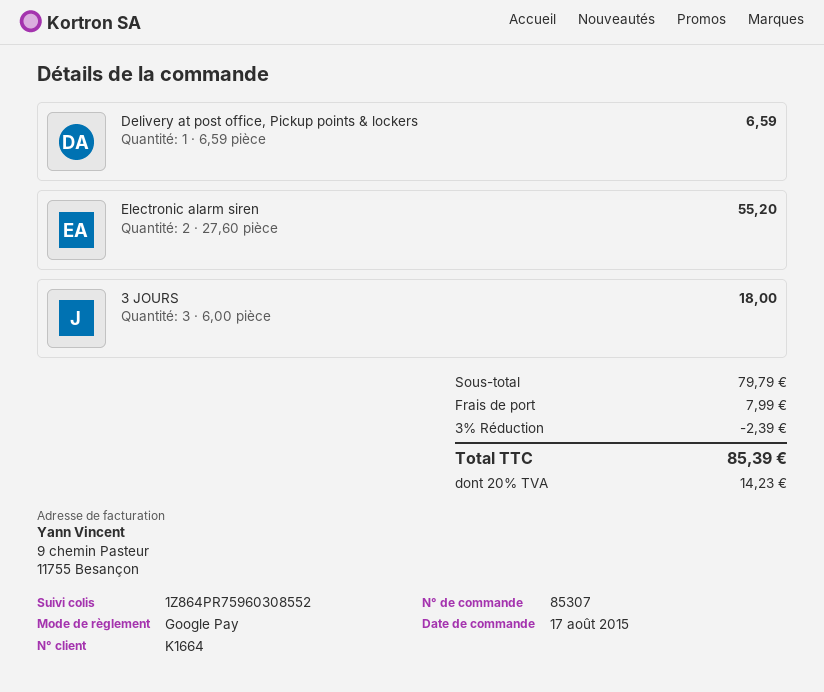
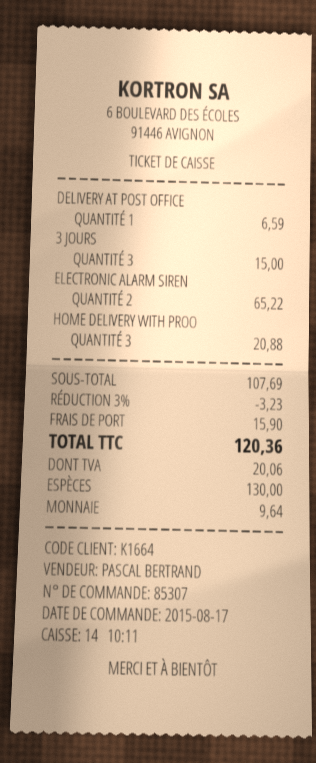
payment method: Google Pay -> cash
Electronic alarm siren: 2 for 55.20 -> 2 for 65.22
3 JOURS: 3 for 18.00 -> 3 for 15.00
HOME DELIVERY WITH PROO: none -> 3 for 20.88
subtotal: 79.79 -> 107.69
discount: 3% = 2.39 -> 3% = 3.23
shipping: 7.99 -> 15.90
tax: 14.23 -> 20.06
total: 85.39 -> 120.36

